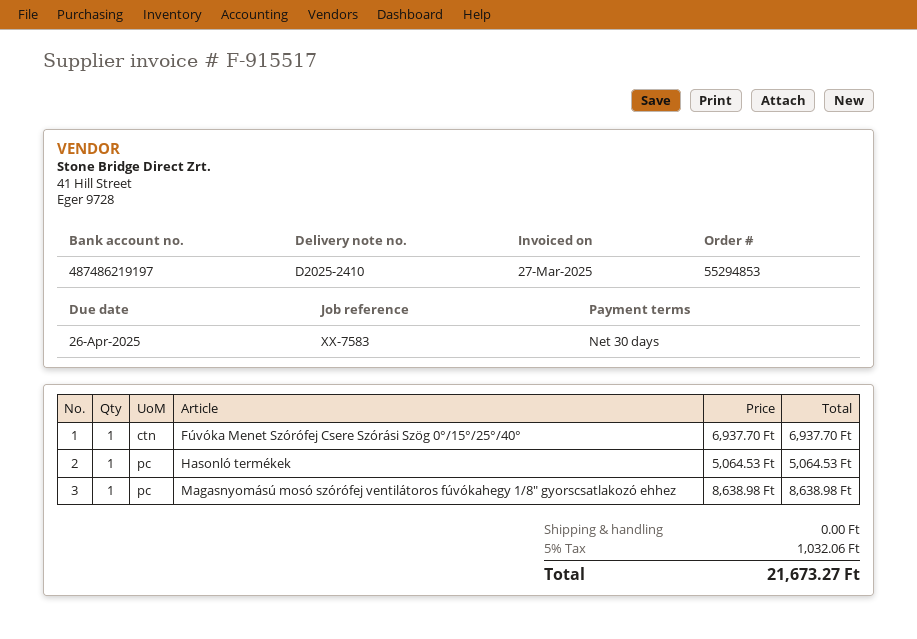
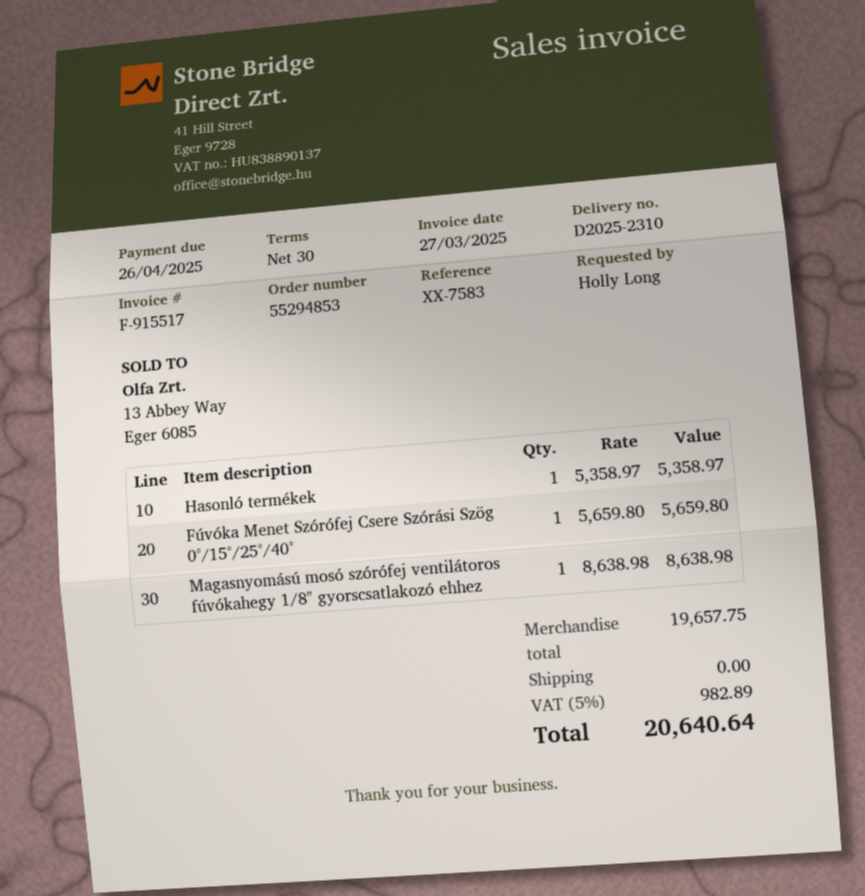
delivery note number: D2025-2410 -> D2025-2310
Fúvóka Menet Szórófej Csere Szórási Szög 0°/15°/25°/40°: 1 x 6937.70 = 6937.70 -> 1 x 5659.80 = 5659.80
Hasonló termékek: 1 x 5064.53 = 5064.53 -> 1 x 5358.97 = 5358.97
tax: 5% = 1032.06 -> 5% = 982.89
total: 21673.27 -> 20640.64

